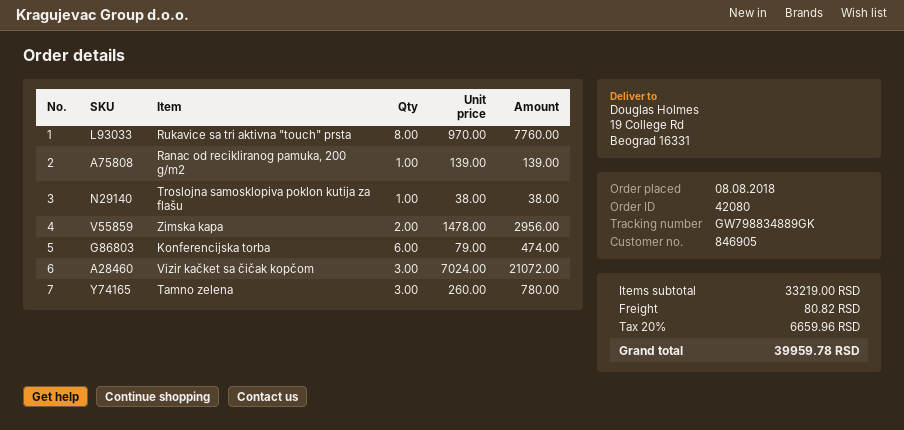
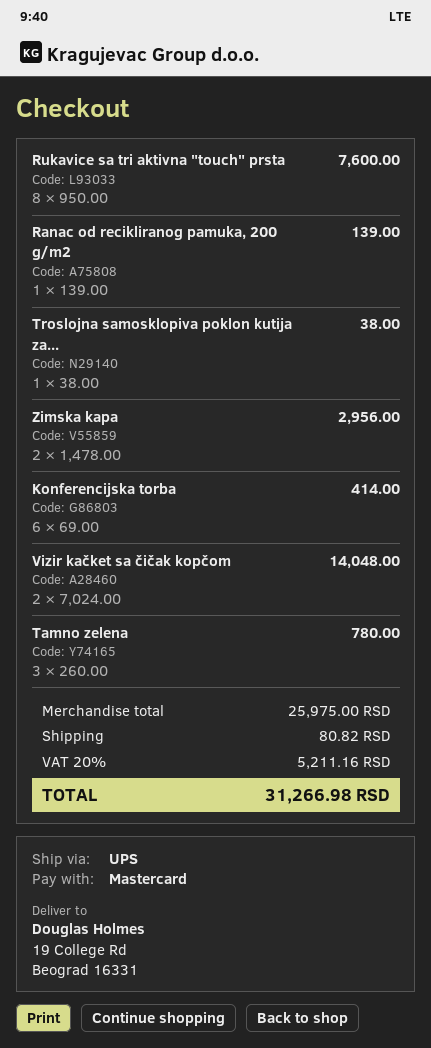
Rukavice sa tri aktivna "touch" prsta: 8 x 970.00 = 7760.00 -> 8 x 950.00 = 7600.00
Konferencijska torba: 6 x 79.00 = 474.00 -> 6 x 69.00 = 414.00
Vizir kačket sa čičak kopčom: 3 x 7024.00 = 21072.00 -> 2 x 7024.00 = 14048.00
subtotal: 33219.00 -> 25975.00
tax: 20% = 6659.96 -> 20% = 5211.16
total: 39959.78 -> 31266.98

